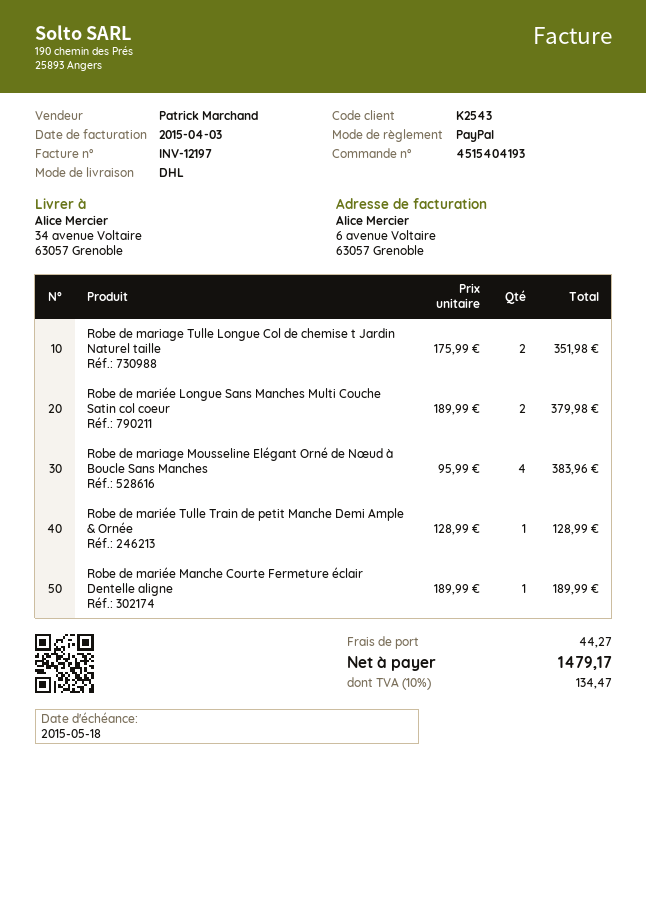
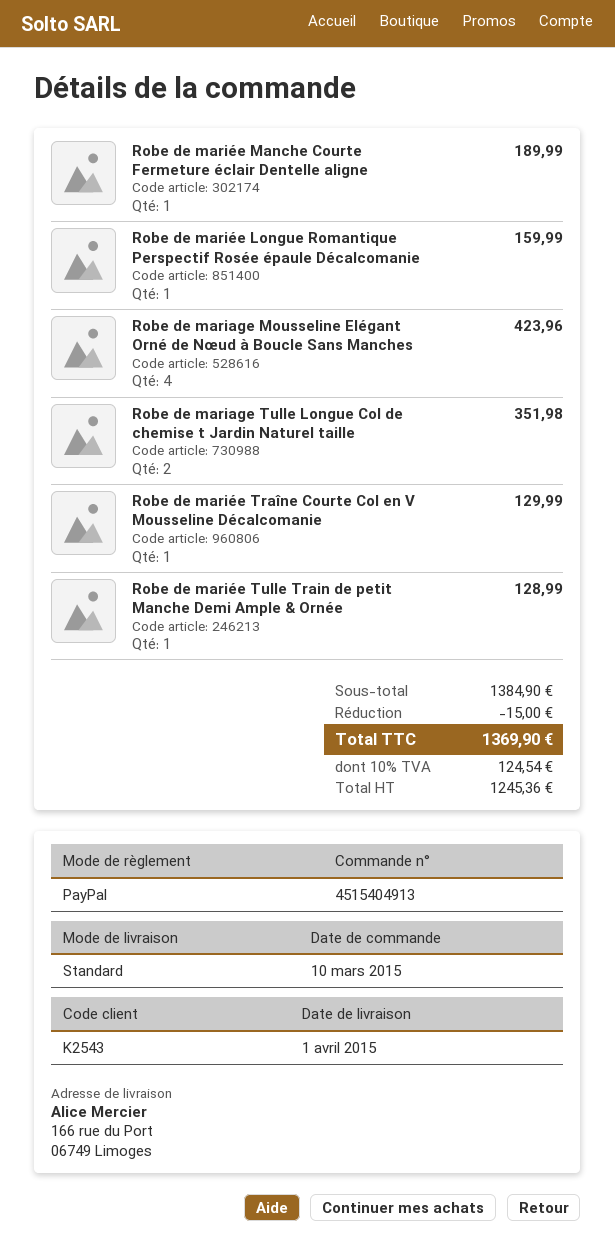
order number: 4515404193 -> 4515404913
shipping method: DHL -> standard
ship to: 34 avenue Voltaire, 63057 Grenoble -> 166 rue du Port, 06749 Limoges
Robe de mariée Longue Sans Manches Multi Couche Satin col coeur: 2 for 379.98 -> none
Robe de mariage Mousseline Elégant Orné de Nœud à Boucle Sans Manches: 4 for 383.96 -> 4 for 423.96
Robe de mariée Longue Romantique Perspectif Rosée épaule Décalcomanie: none -> 1 for 159.99
Robe de mariée Traîne Courte Col en V Mousseline Décalcomanie: none -> 1 for 129.99
discount: none -> 15.00
shipping: 44.27 -> none
tax: 10% = 134.47 -> 10% = 124.54
total: 1479.17 -> 1369.90

